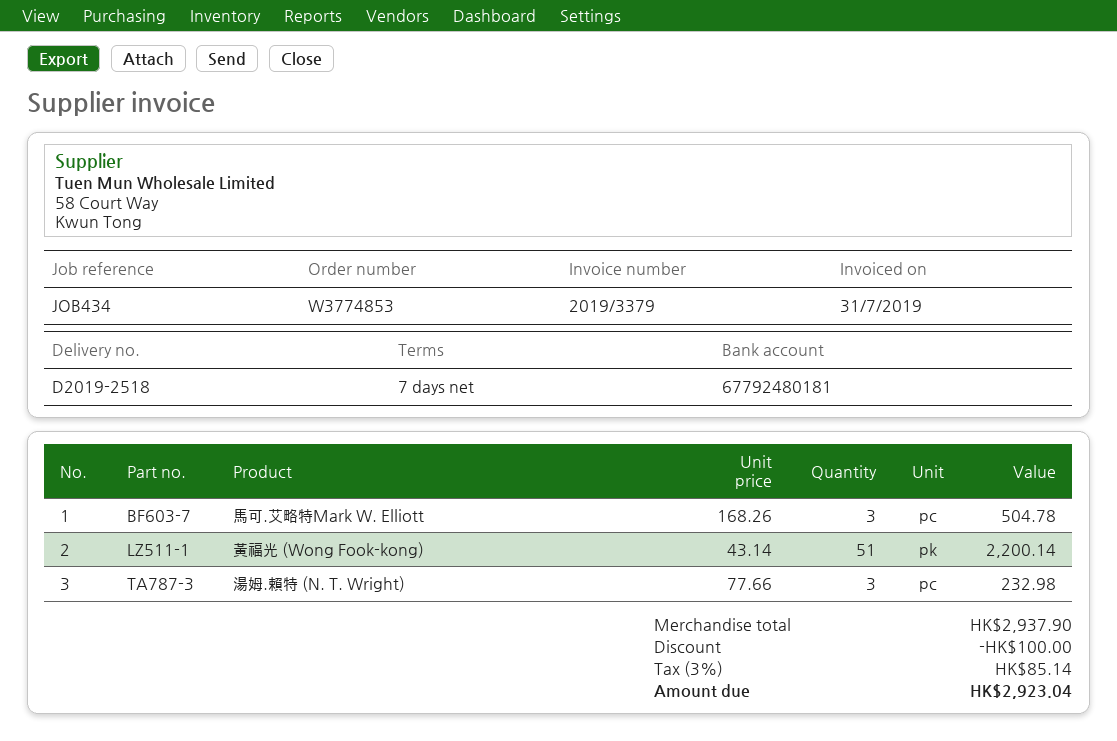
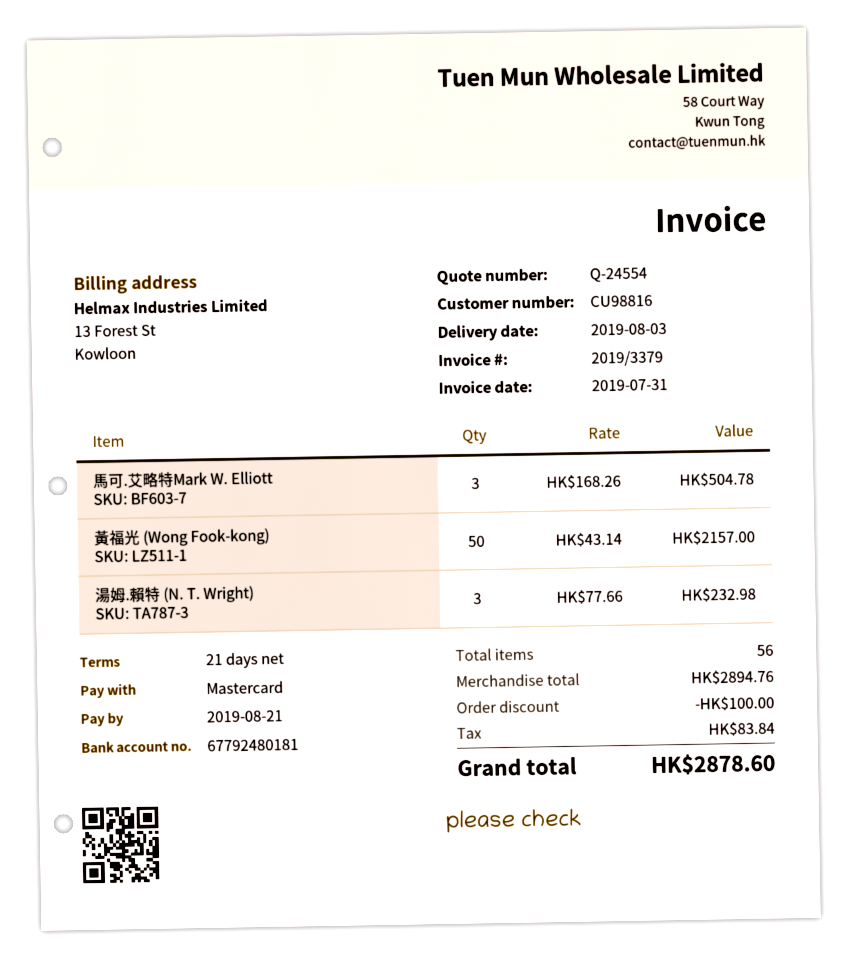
payment terms: 7 days -> 21 days
黃福光 (Wong Fook-kong): 51 x 43.14 = 2200.14 -> 50 x 43.14 = 2157.00
subtotal: 2937.90 -> 2894.76
tax: 85.14 -> 83.84
total: 2923.04 -> 2878.60

